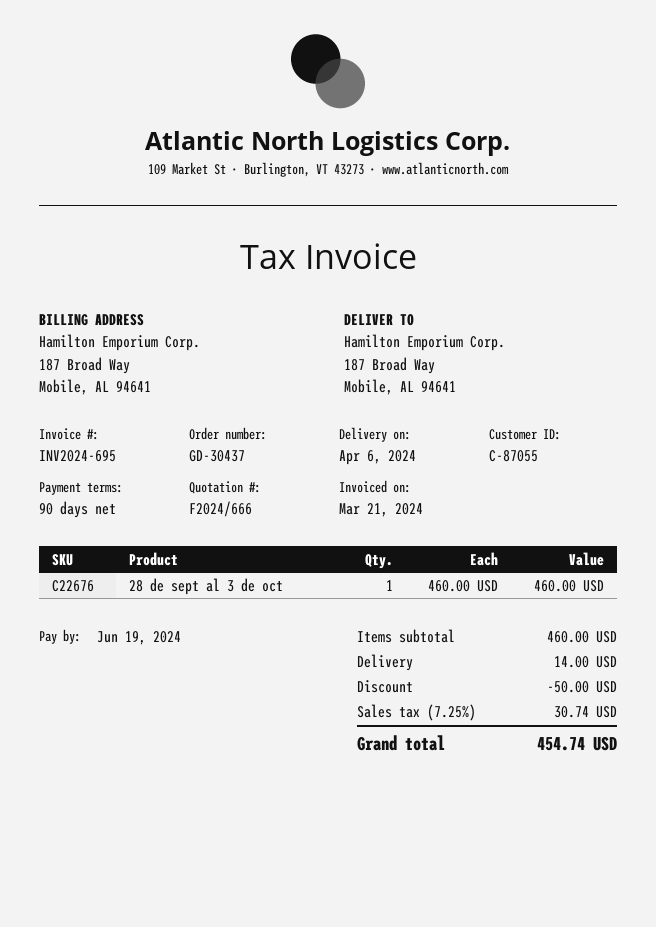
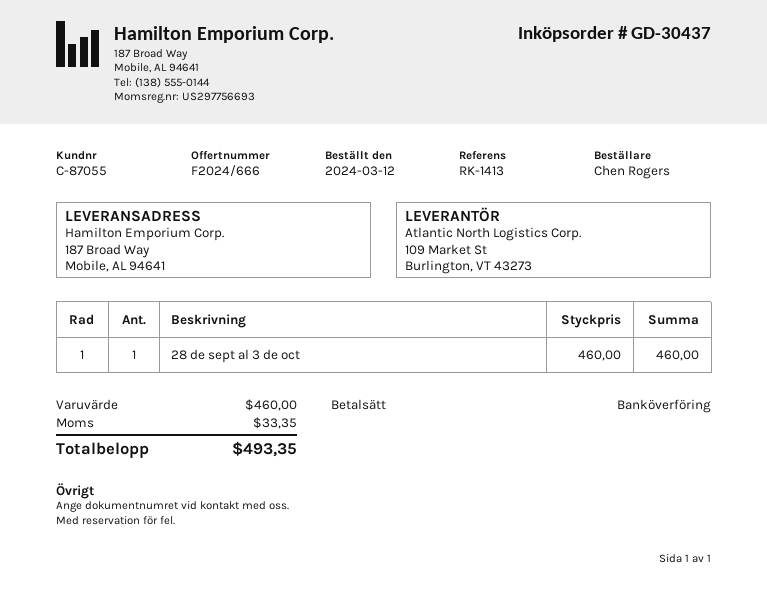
discount: 50.00 -> none
shipping: 14.00 -> none
tax: 30.74 -> 33.35
total: 454.74 -> 493.35

